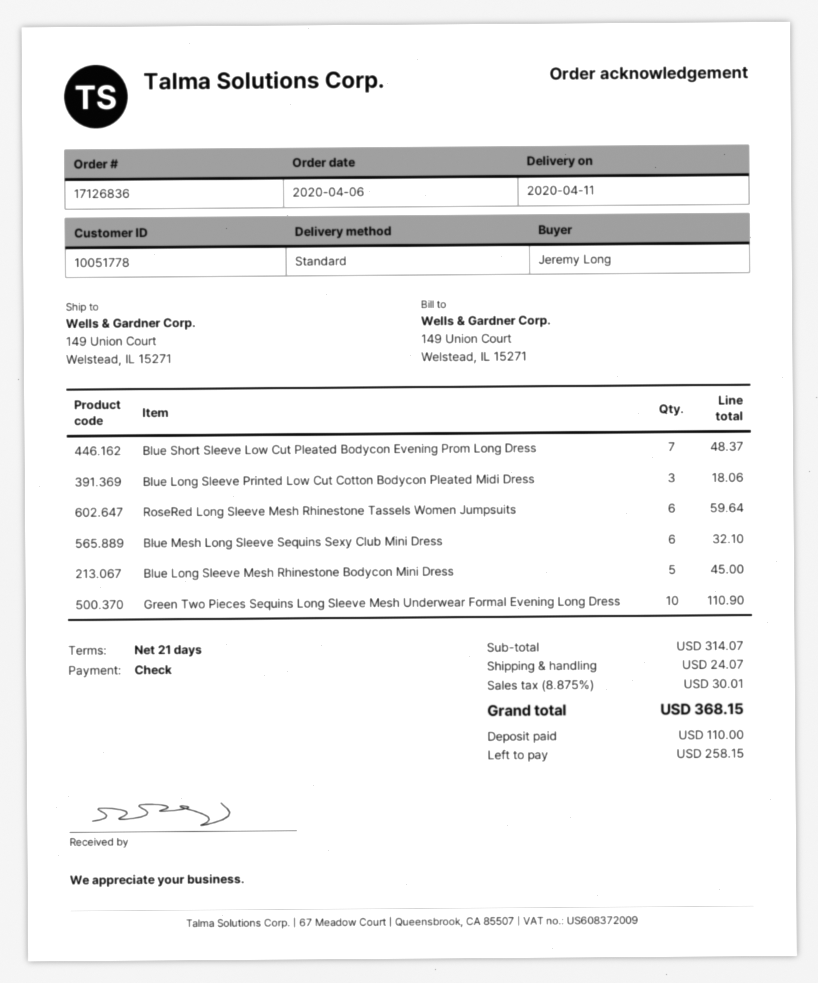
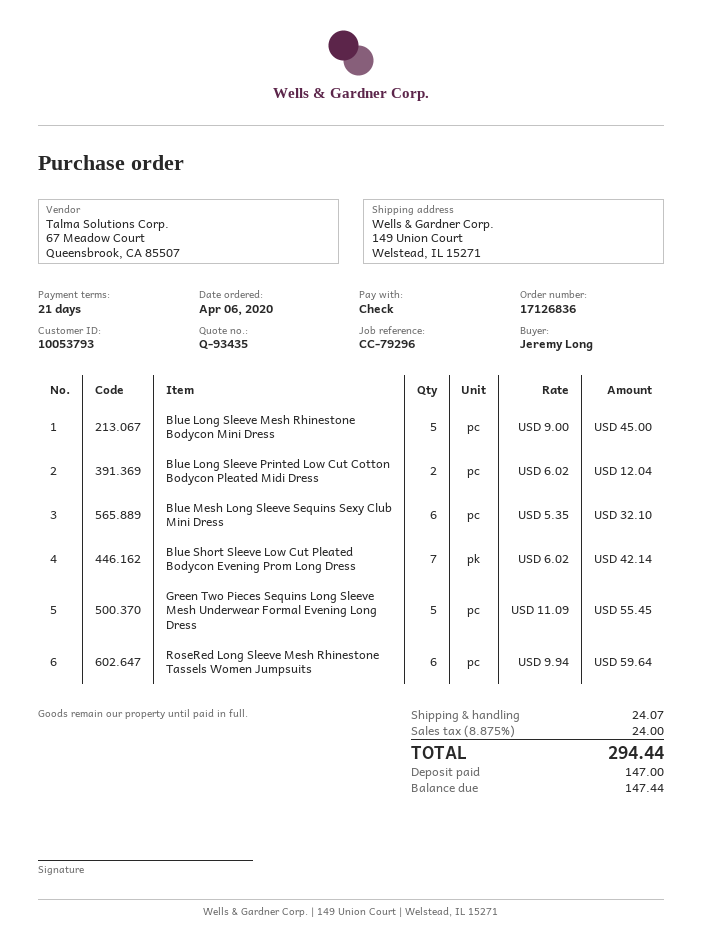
customer number: 10051778 -> 10053793
Blue Short Sleeve Low Cut Pleated Bodycon Evening Prom Long Dress: 7 for 48.37 -> 7 for 42.14
Blue Long Sleeve Printed Low Cut Cotton Bodycon Pleated Midi Dress: 3 for 18.06 -> 2 for 12.04
Green Two Pieces Sequins Long Sleeve Mesh Underwear Formal Evening Long Dress: 10 for 110.90 -> 5 for 55.45
tax: 8.875% = 30.01 -> 8.875% = 24.00
total: 368.15 -> 294.44
deposit: 110.00 -> 147.00
balance: 258.15 -> 147.44

